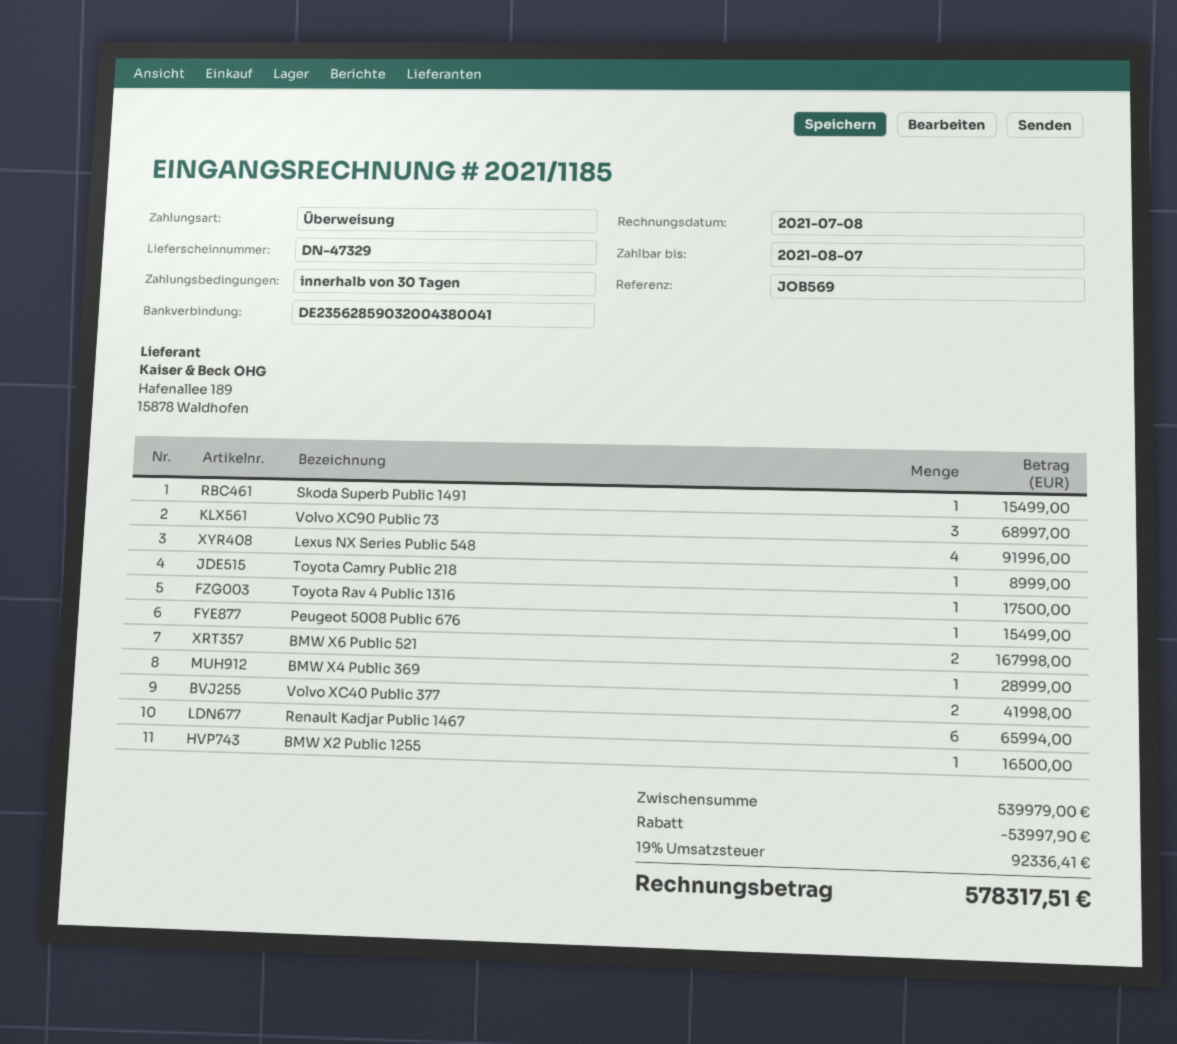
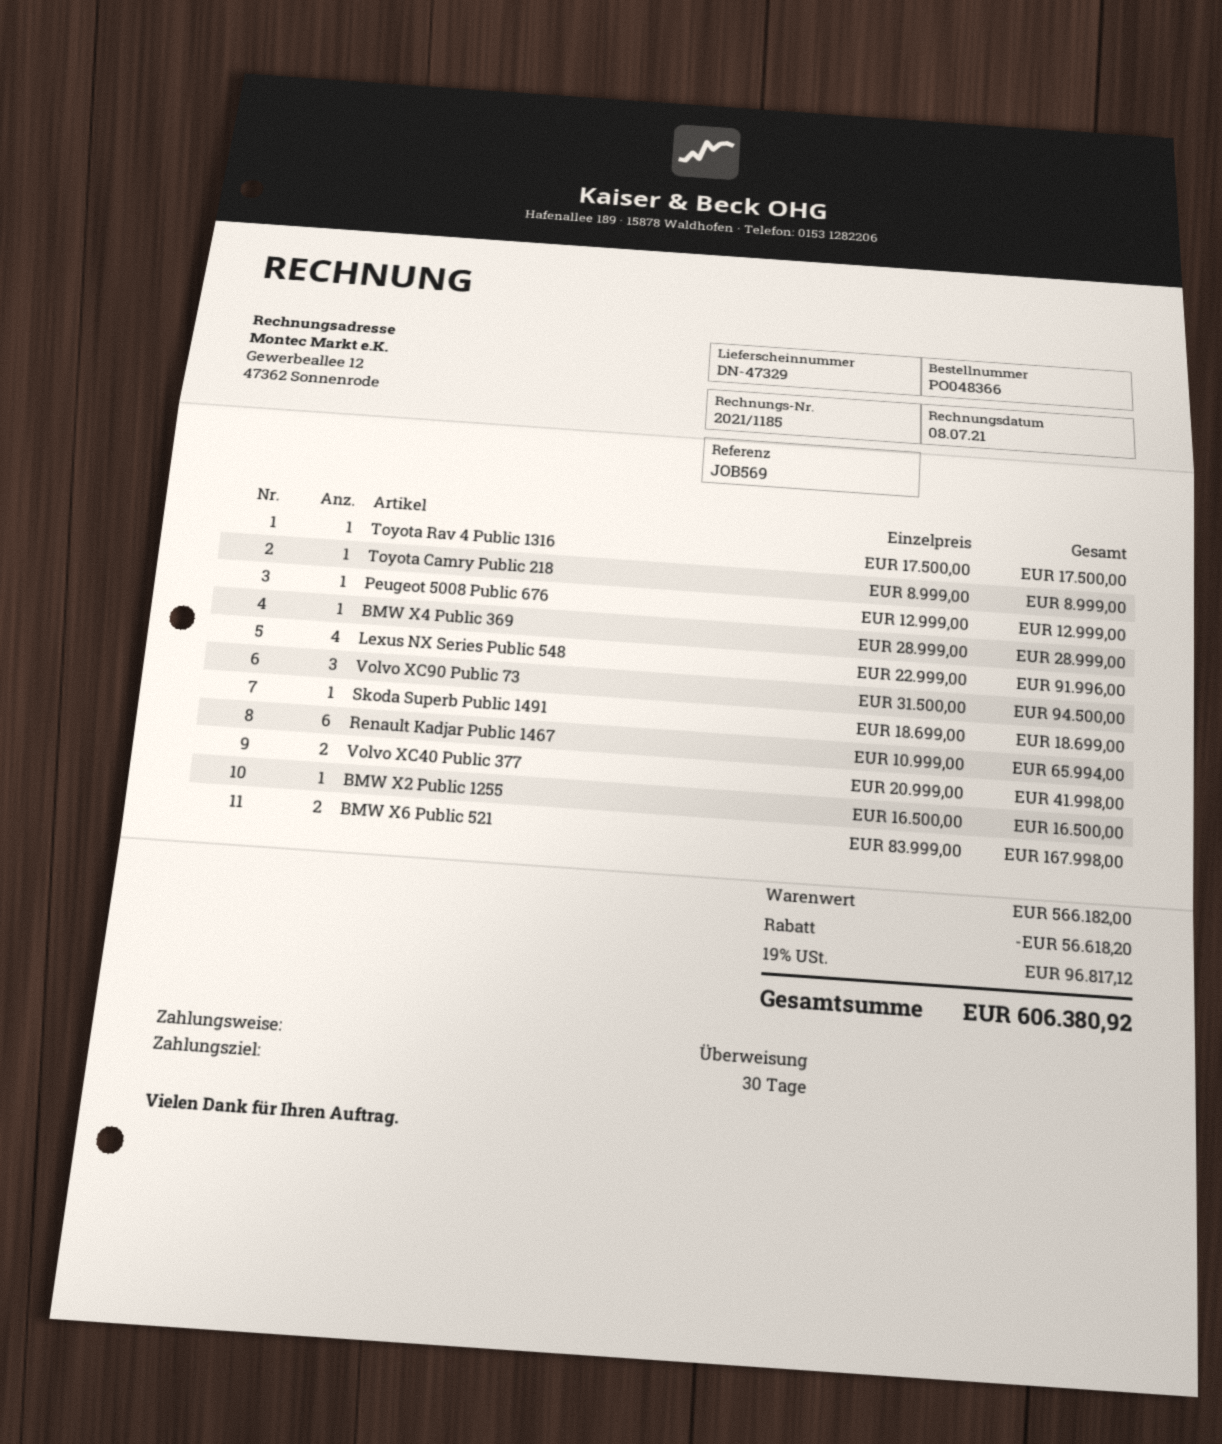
Skoda Superb Public 1491: 1 for 15499.00 -> 1 for 18699.00
Volvo XC90 Public 73: 3 for 68997.00 -> 3 for 94500.00
Peugeot 5008 Public 676: 1 for 15499.00 -> 1 for 12999.00
subtotal: 539979.00 -> 566182.00
discount: 53997.90 -> 56618.20
tax: 19% = 92336.41 -> 19% = 96817.12
total: 578317.51 -> 606380.92

